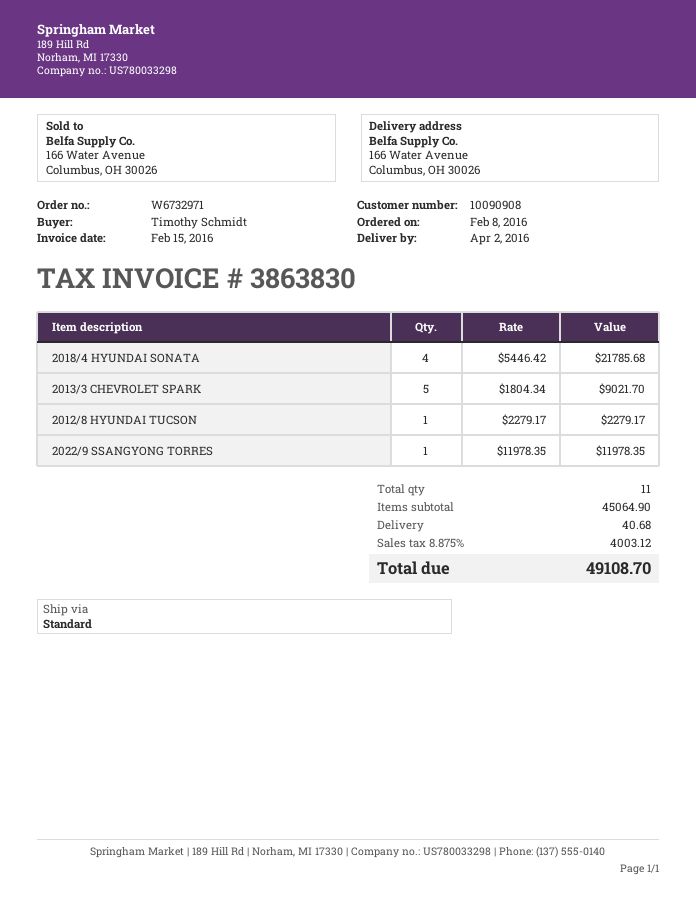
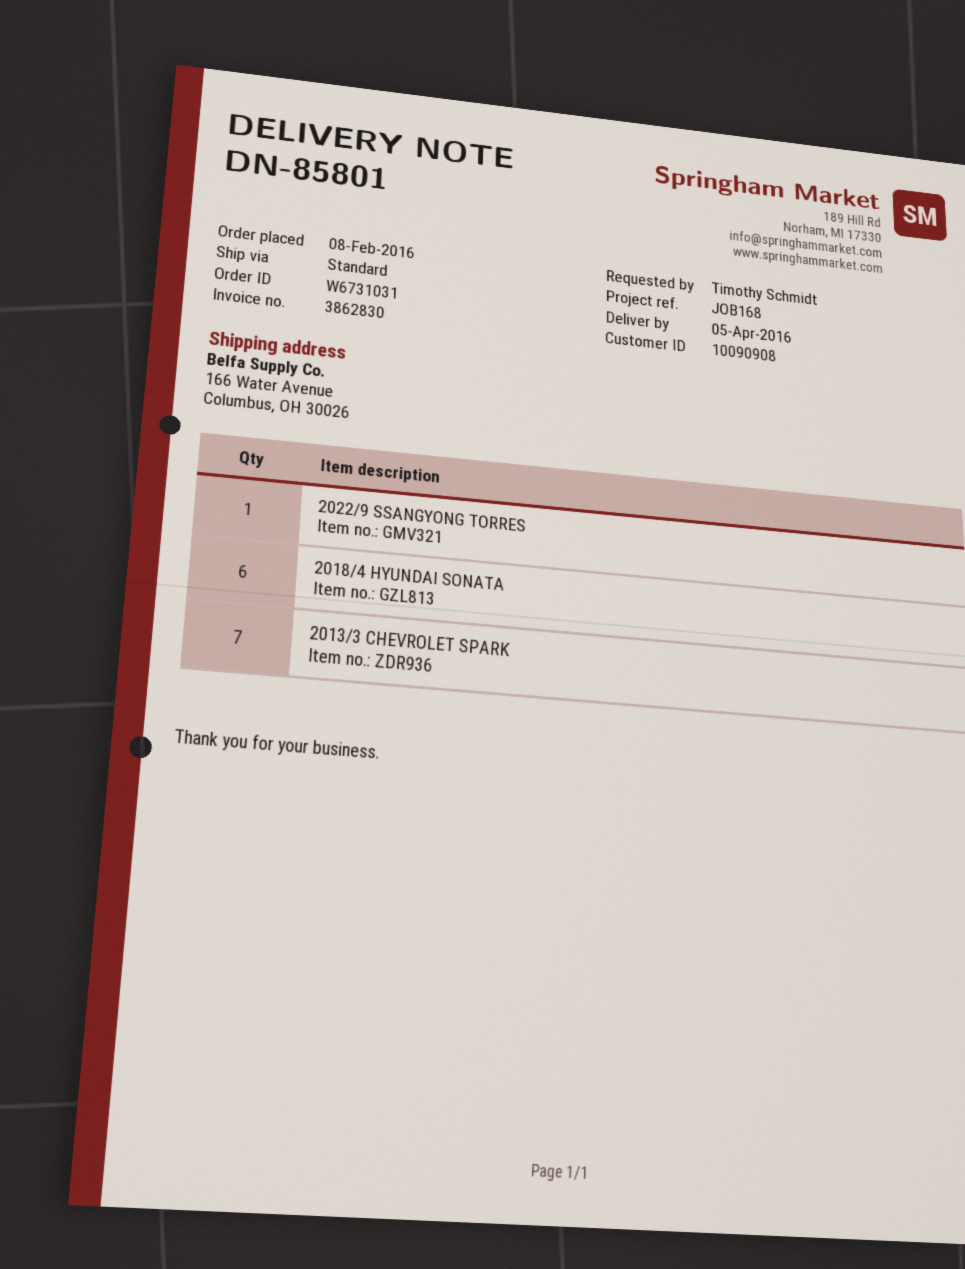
order number: W6732971 -> W6731031
delivery date: 2016-04-02 -> 2016-04-05
invoice number: 3863830 -> 3862830
2018/4 HYUNDAI SONATA: 4 -> 6
2013/3 CHEVROLET SPARK: 5 -> 7
2012/8 HYUNDAI TUCSON: 1 -> none

